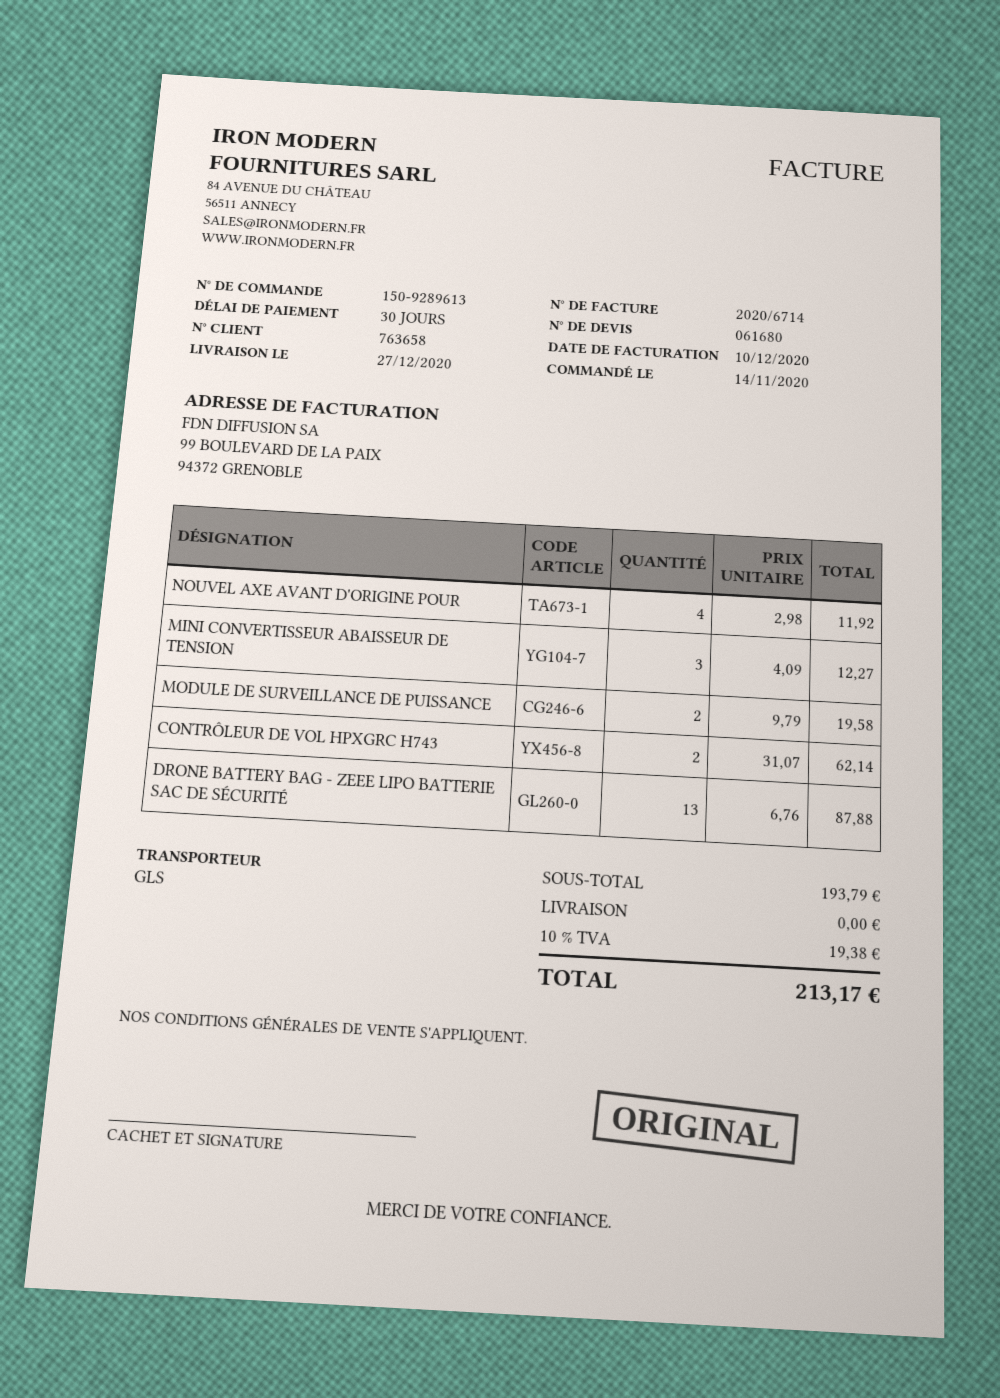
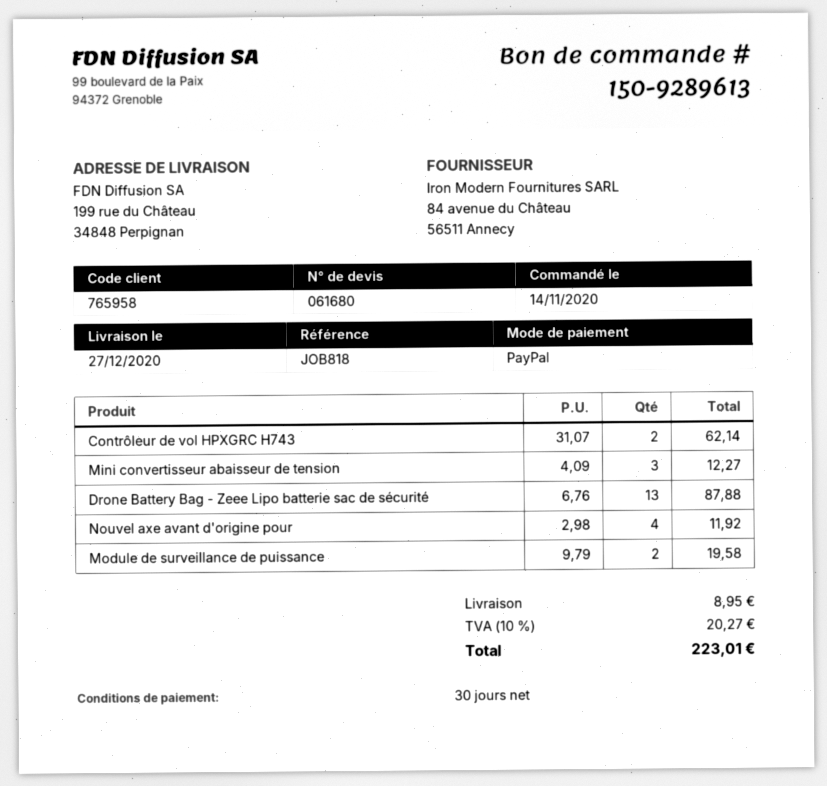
customer number: 763658 -> 765958
shipping: 0.00 -> 8.95
tax: 10% = 19.38 -> 10% = 20.27
total: 213.17 -> 223.01

